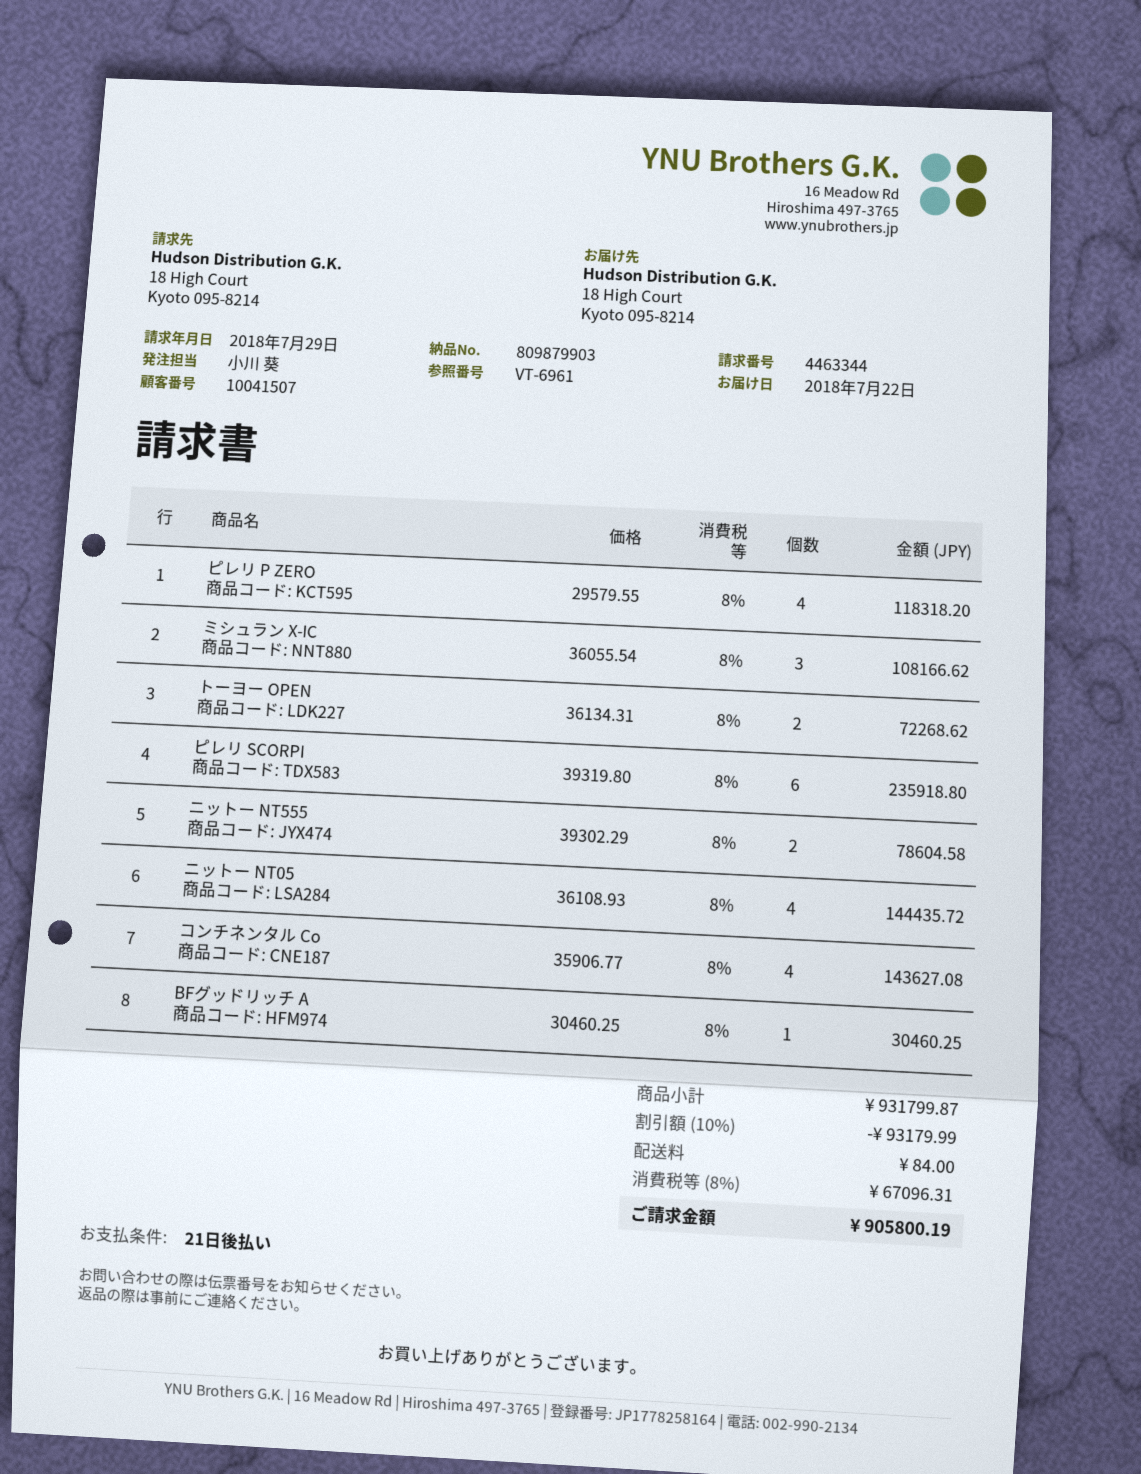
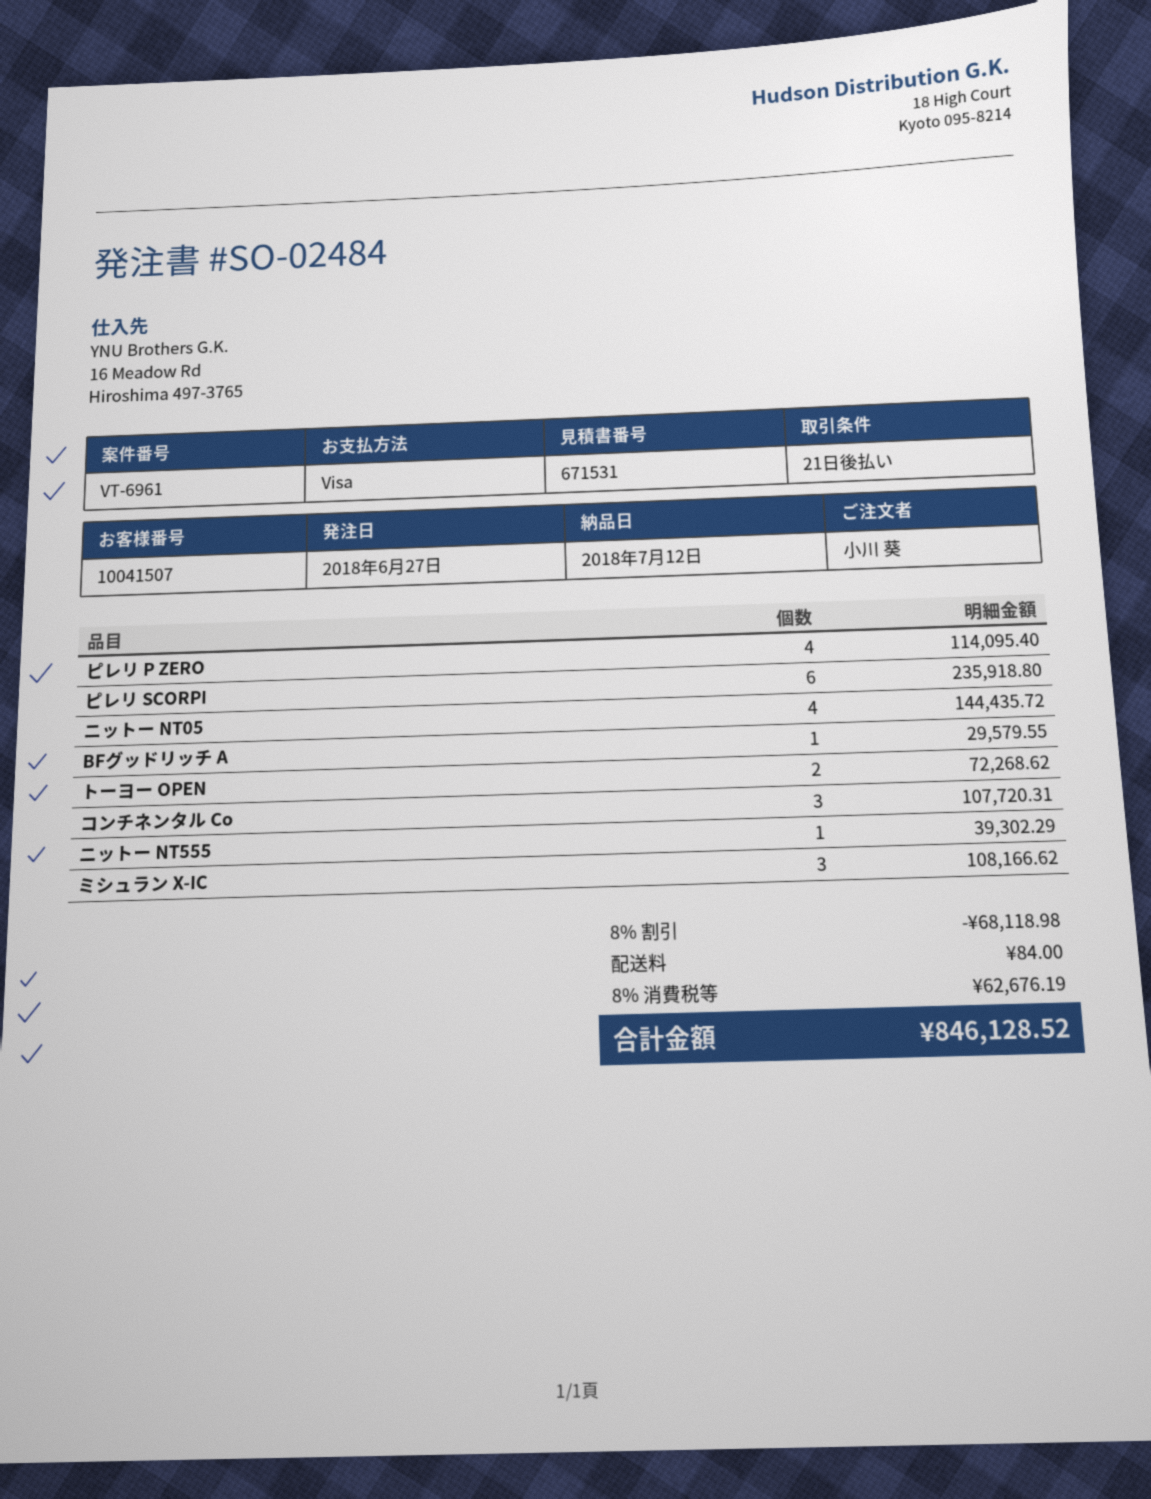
delivery date: 2018-07-22 -> 2018-07-12
ピレリ P ZERO: 4 for 118318.20 -> 4 for 114095.40
ニットー NT555: 2 for 78604.58 -> 1 for 39302.29
コンチネンタル Co: 4 for 143627.08 -> 3 for 107720.31
BFグッドリッチ A: 1 for 30460.25 -> 1 for 29579.55
discount: 10% = 93179.99 -> 8% = 68118.98
tax: 8% = 67096.31 -> 8% = 62676.19
total: 905800.19 -> 846128.52

